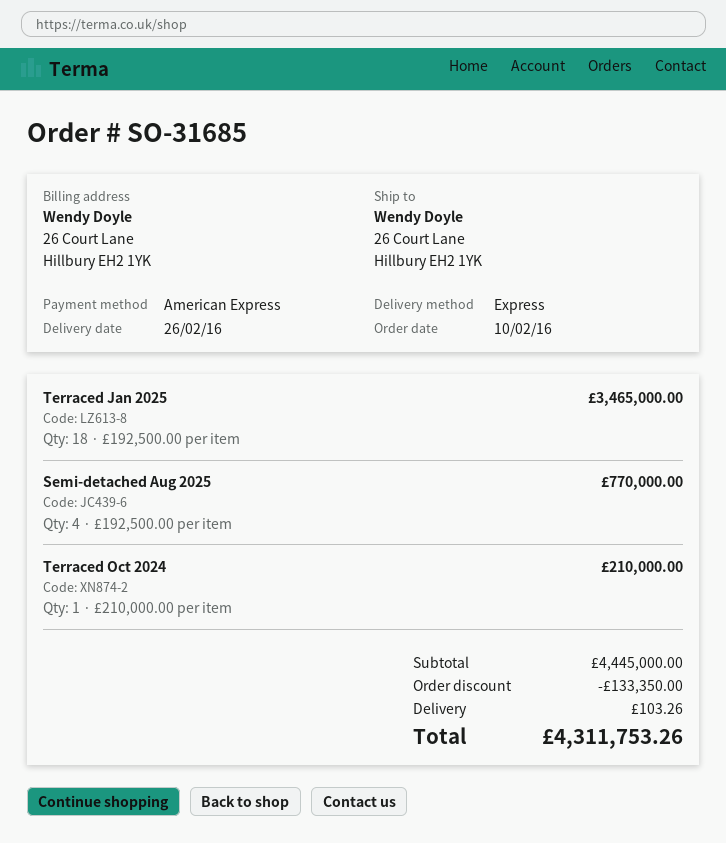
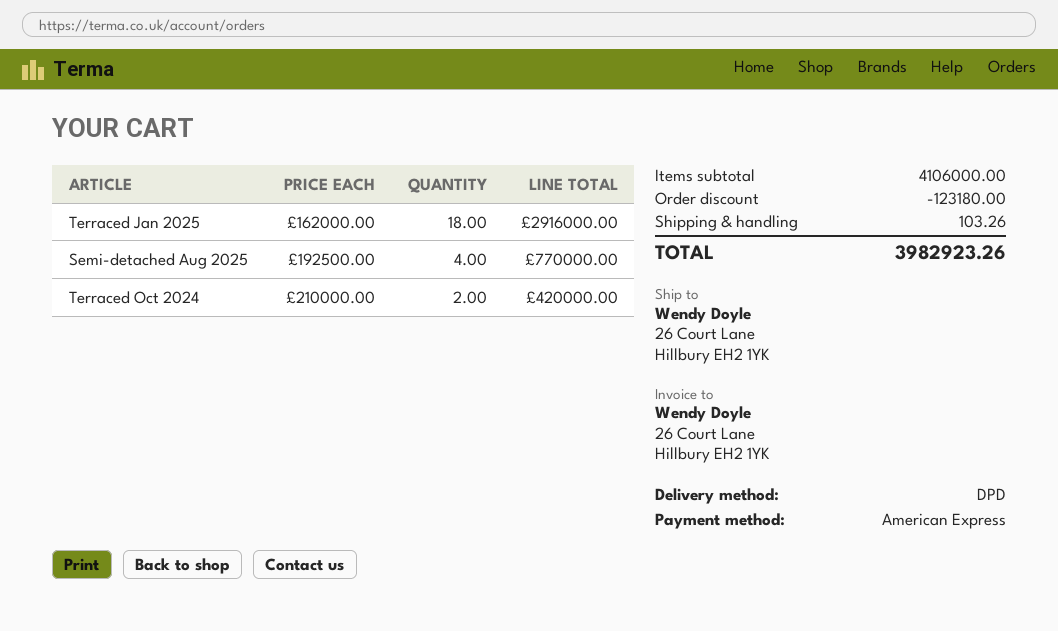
shipping method: express -> DPD
Terraced Jan 2025: 18 x 192500.00 = 3465000.00 -> 18 x 162000.00 = 2916000.00
Terraced Oct 2024: 1 x 210000.00 = 210000.00 -> 2 x 210000.00 = 420000.00
subtotal: 4445000.00 -> 4106000.00
discount: 133350.00 -> 123180.00
total: 4311753.26 -> 3982923.26

